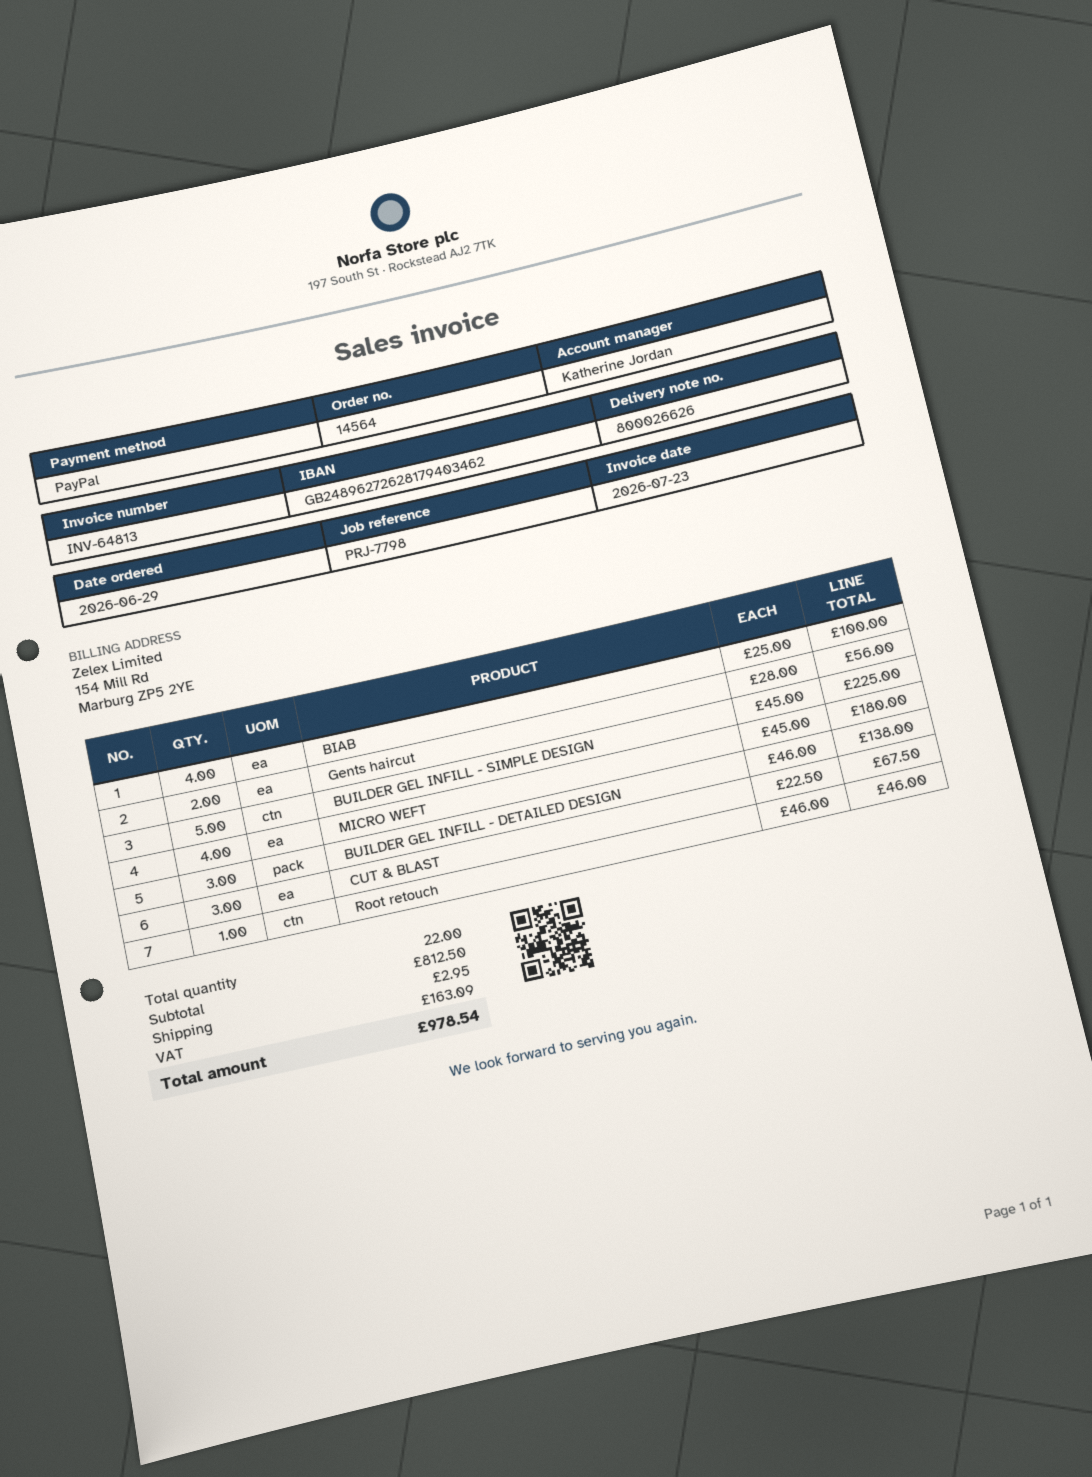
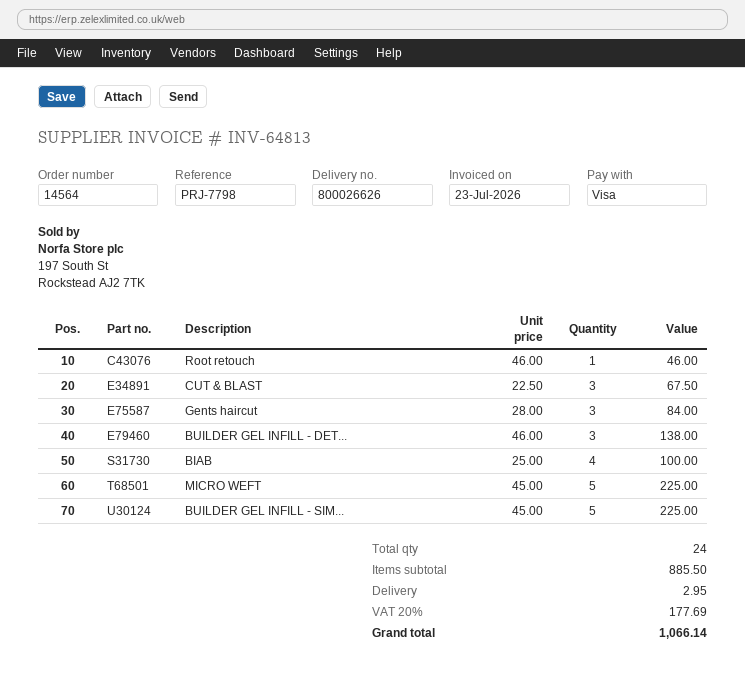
payment method: PayPal -> Visa
Gents haircut: 2 x 28.00 = 56.00 -> 3 x 28.00 = 84.00
MICRO WEFT: 4 x 45.00 = 180.00 -> 5 x 45.00 = 225.00
total quantity: 22 -> 24
subtotal: 812.50 -> 885.50
tax: 163.09 -> 177.69
total: 978.54 -> 1066.14

